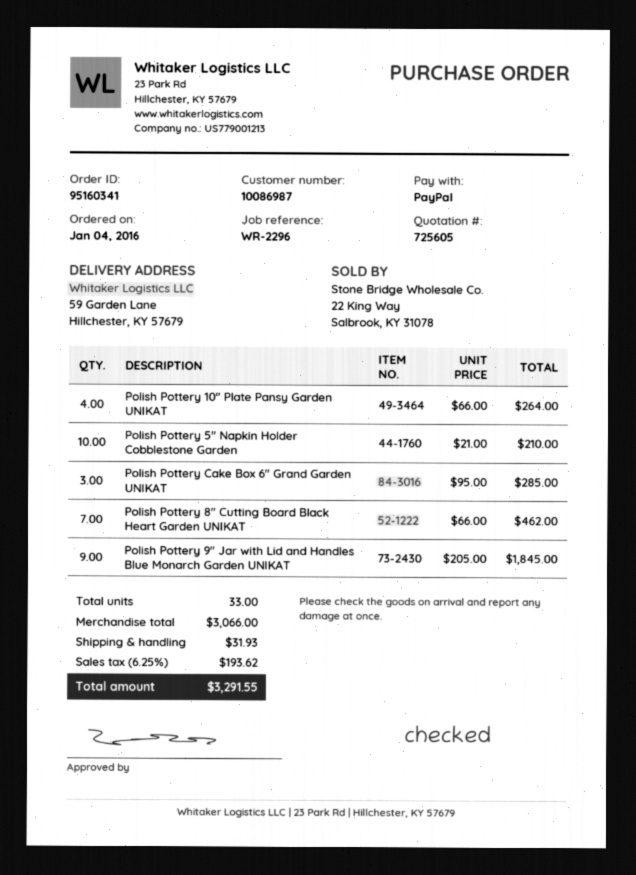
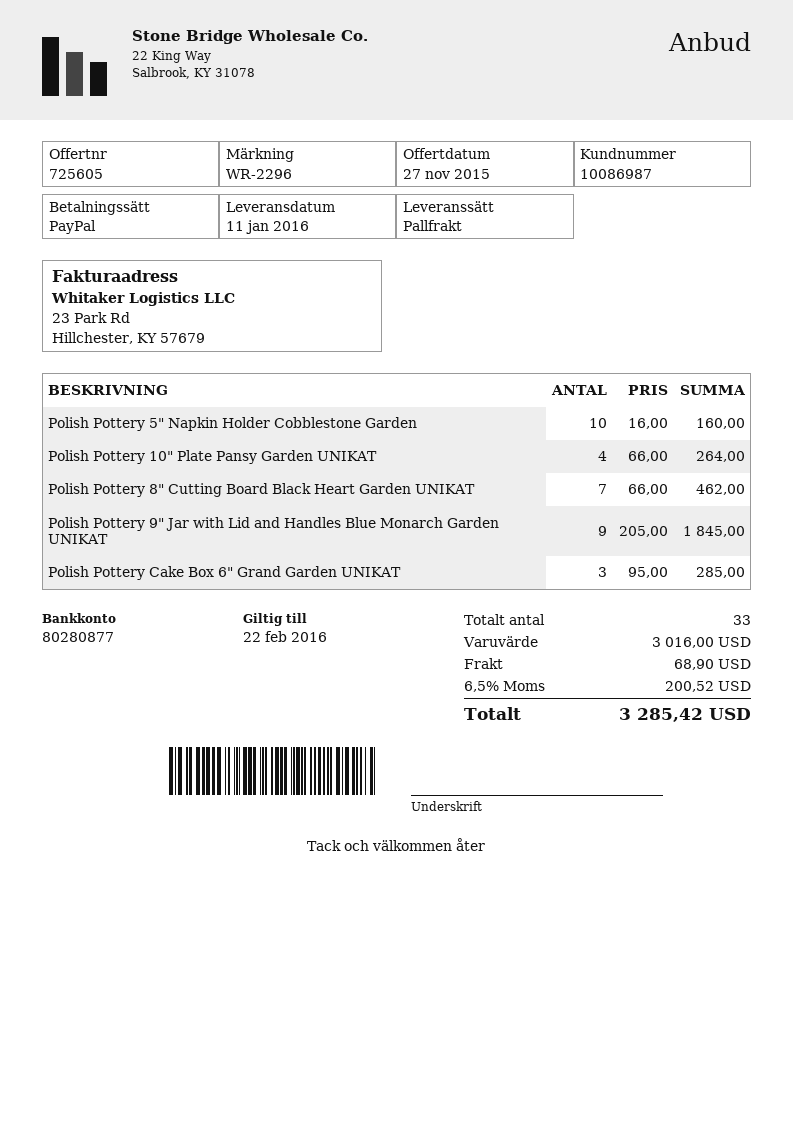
Polish Pottery 5" Napkin Holder Cobblestone Garden: 10 x 21.00 = 210.00 -> 10 x 16.00 = 160.00
subtotal: 3066.00 -> 3016.00
shipping: 31.93 -> 68.90
tax: 6.25% = 193.62 -> 6.5% = 200.52
total: 3291.55 -> 3285.42

